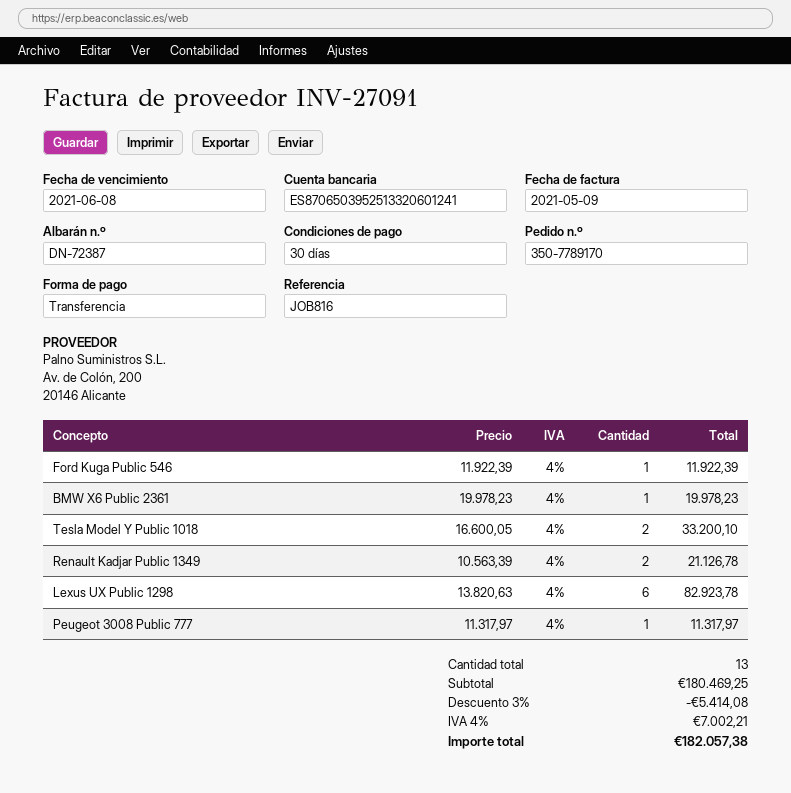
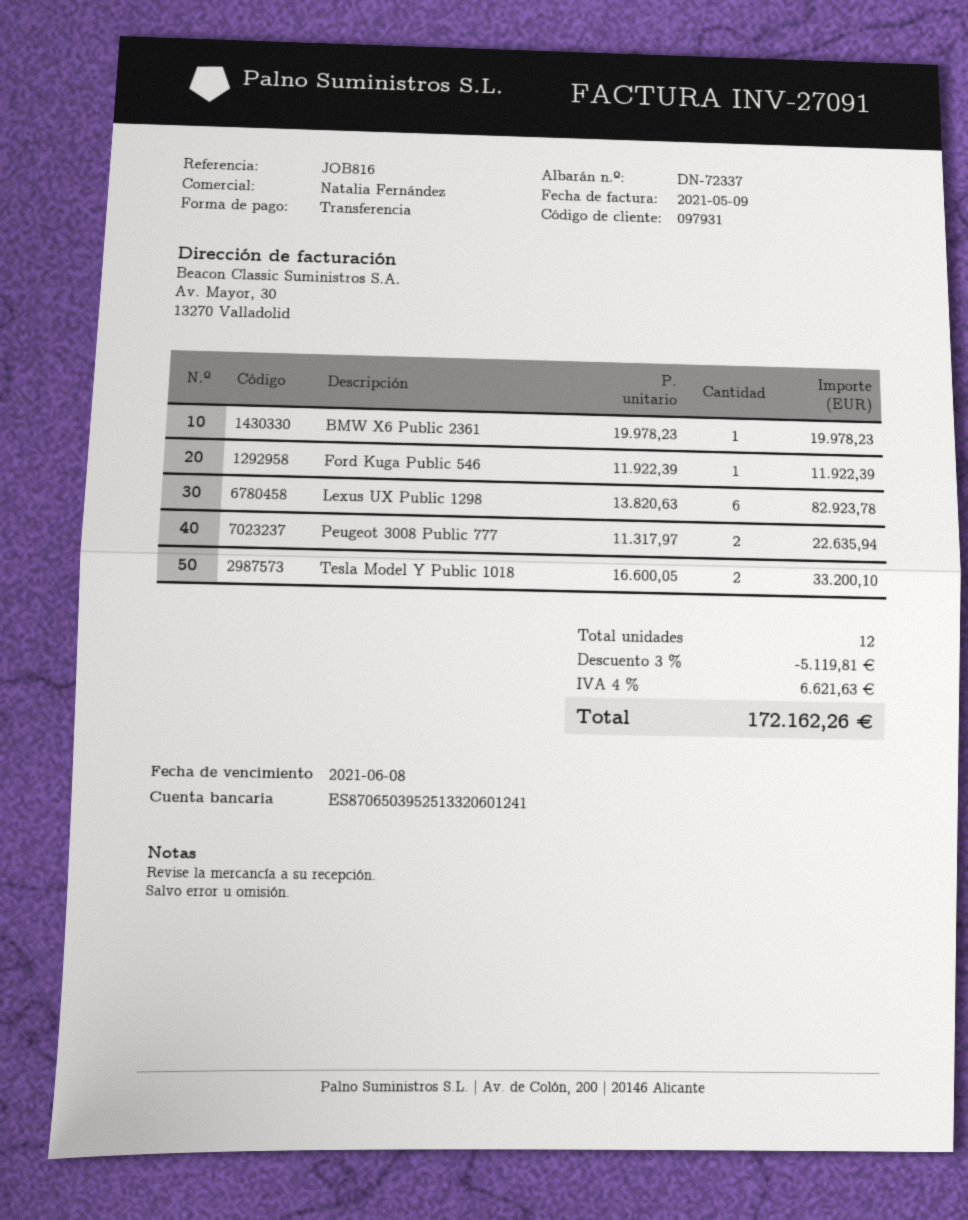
delivery note number: DN-72387 -> DN-72337
Renault Kadjar Public 1349: 2 x 10563.39 = 21126.78 -> none
Peugeot 3008 Public 777: 1 x 11317.97 = 11317.97 -> 2 x 11317.97 = 22635.94
total quantity: 13 -> 12
discount: 3% = 5414.08 -> 3% = 5119.81
tax: 4% = 7002.21 -> 4% = 6621.63
total: 182057.38 -> 172162.26

